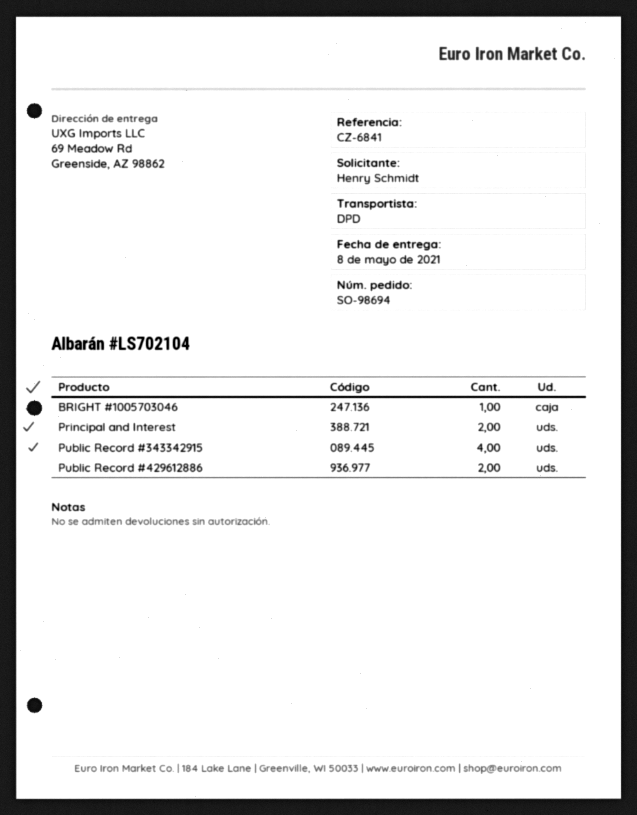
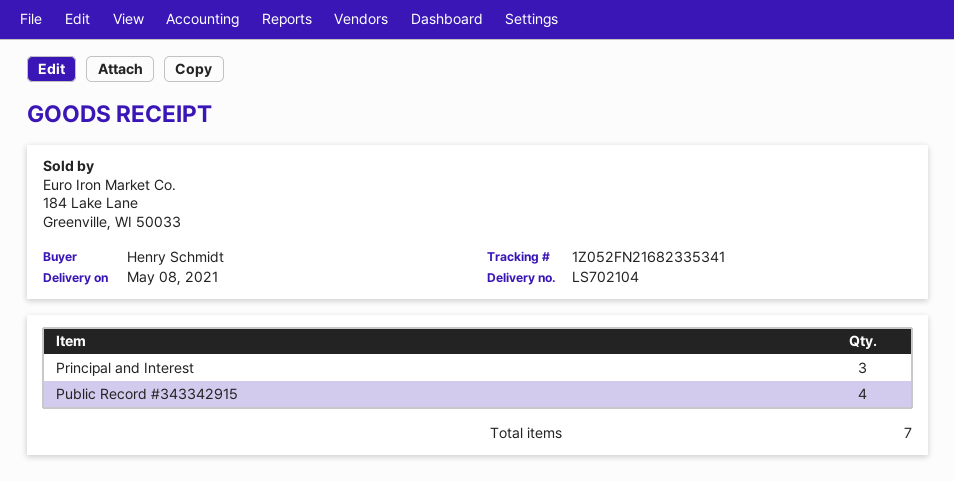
BRIGHT #1005703046: 1 -> none
Principal and Interest: 2 -> 3
Public Record #429612886: 2 -> none

